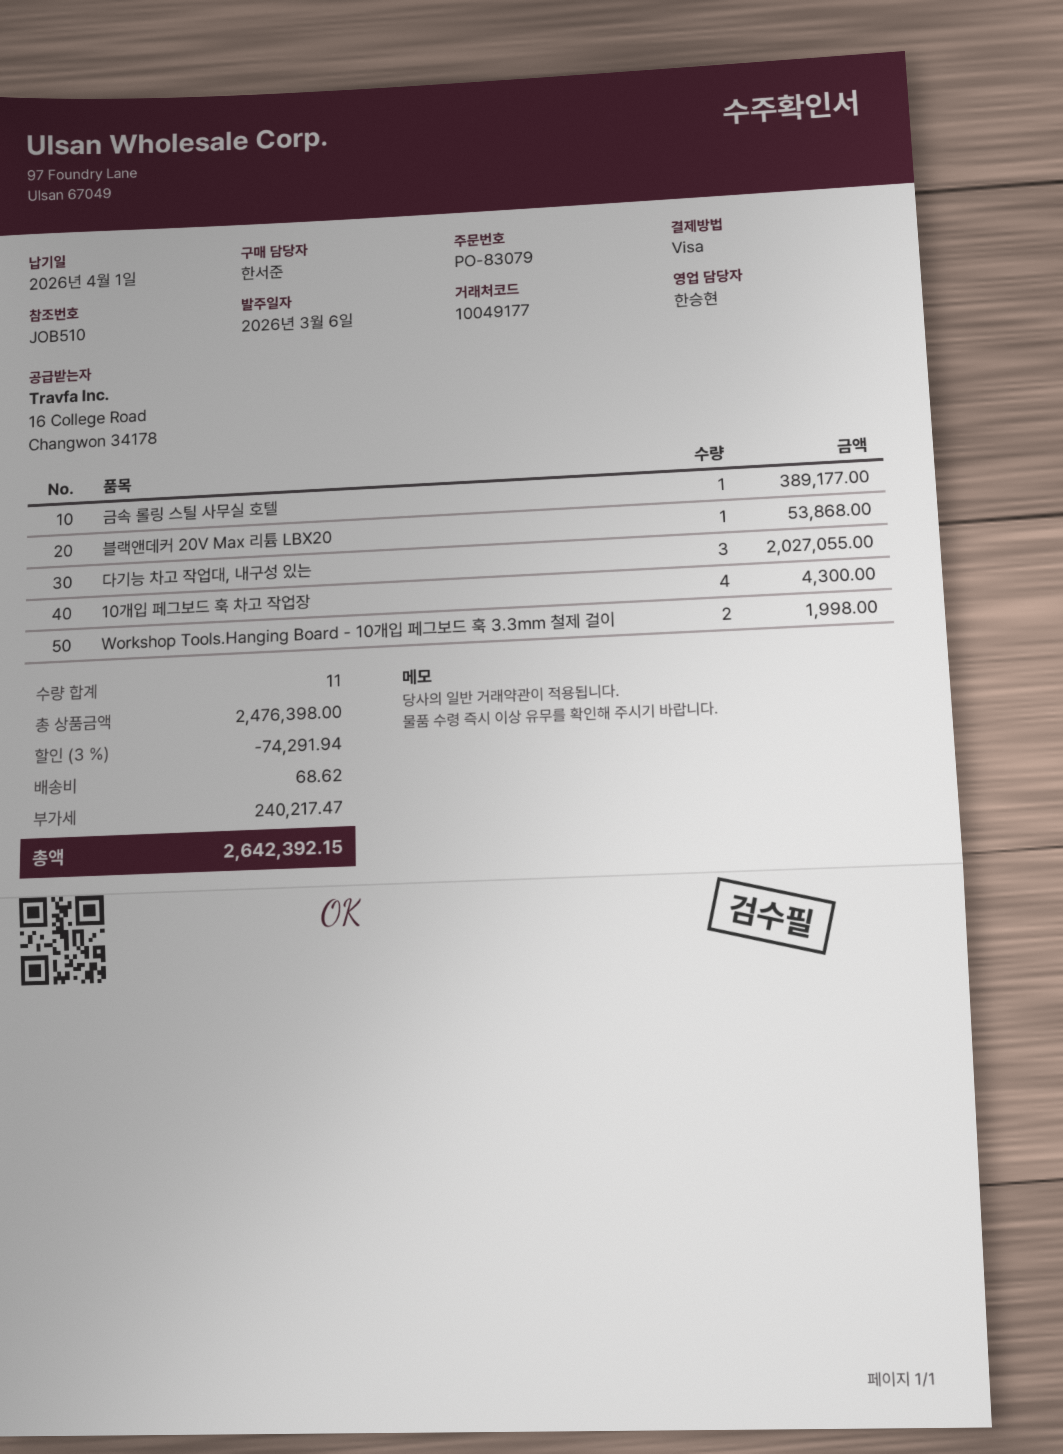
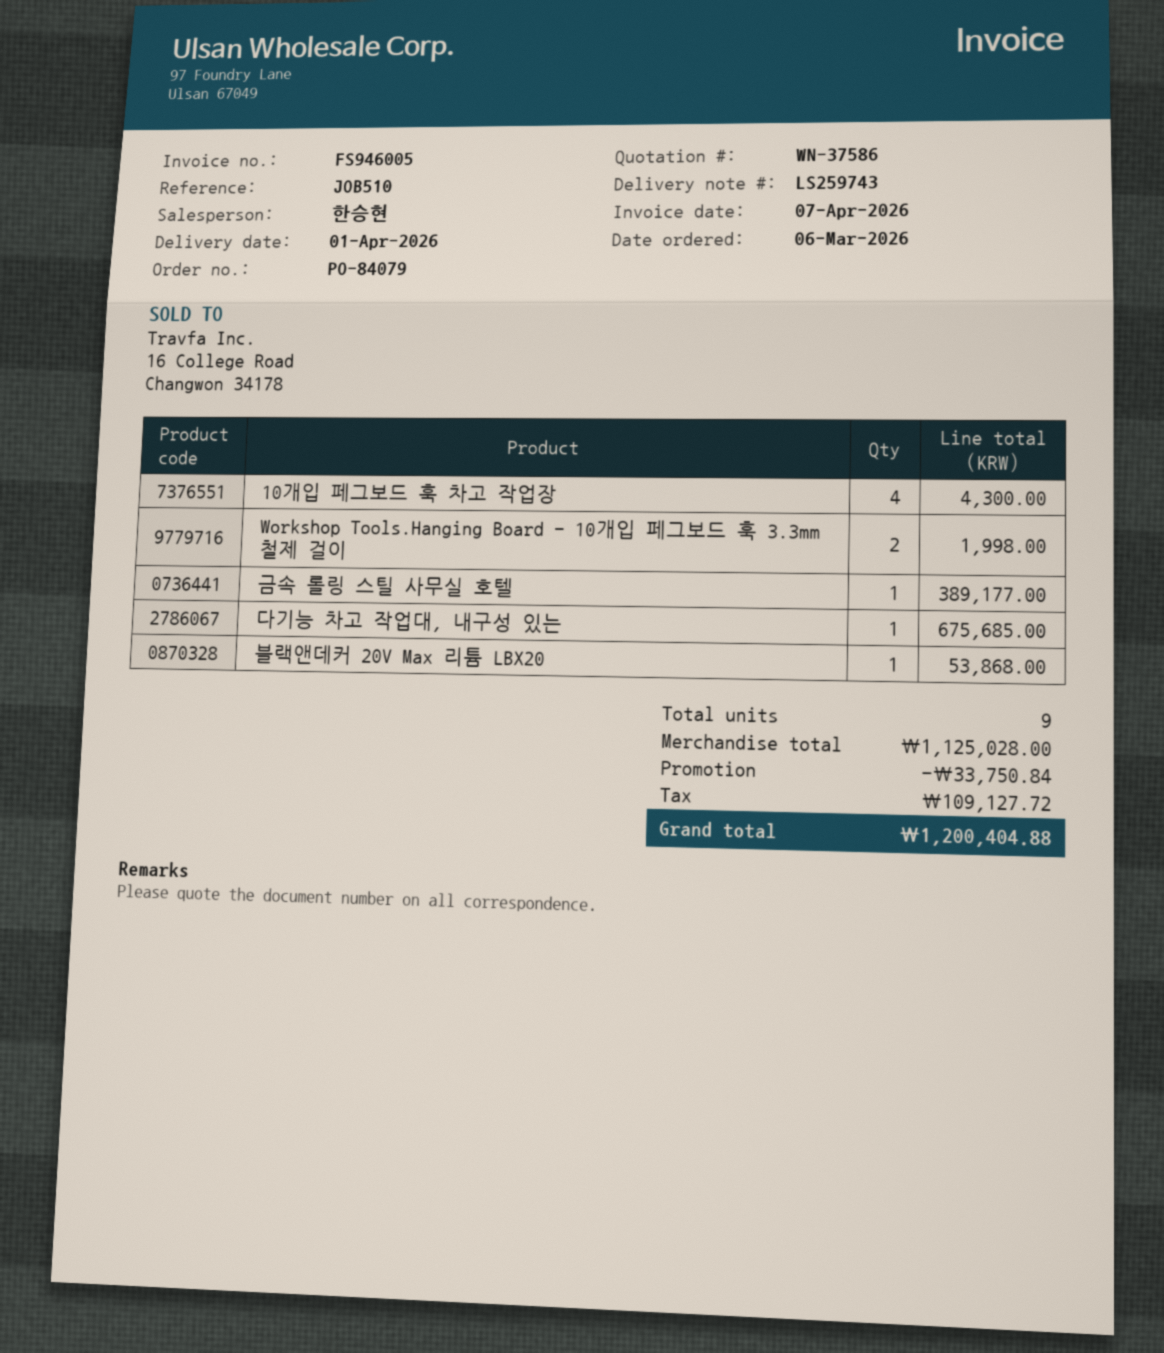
order number: PO-83079 -> PO-84079
다기능 차고 작업대, 내구성 있는: 3 for 2027055.00 -> 1 for 675685.00
total quantity: 11 -> 9
subtotal: 2476398.00 -> 1125028.00
discount: 74291.94 -> 33750.84
shipping: 68.62 -> none
tax: 240217.47 -> 109127.72
total: 2642392.15 -> 1200404.88

